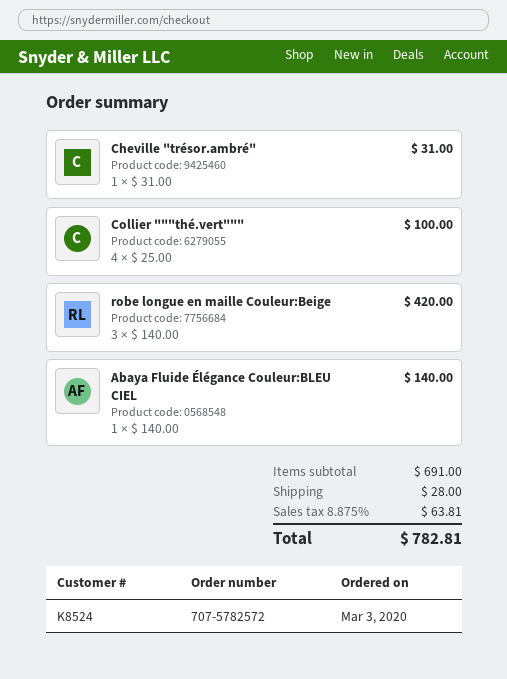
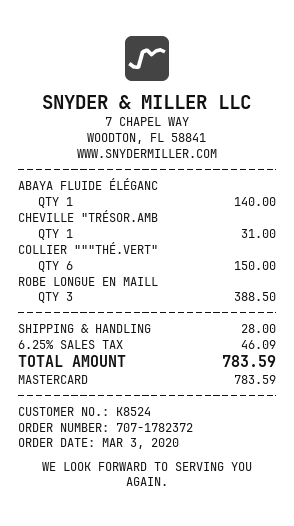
order number: 707-5782572 -> 707-1782372
Collier """thé.vert""": 4 for 100.00 -> 6 for 150.00
robe longue en maille Couleur:Beige: 3 for 420.00 -> 3 for 388.50
tax: 8.875% = 63.81 -> 6.25% = 46.09
total: 782.81 -> 783.59

